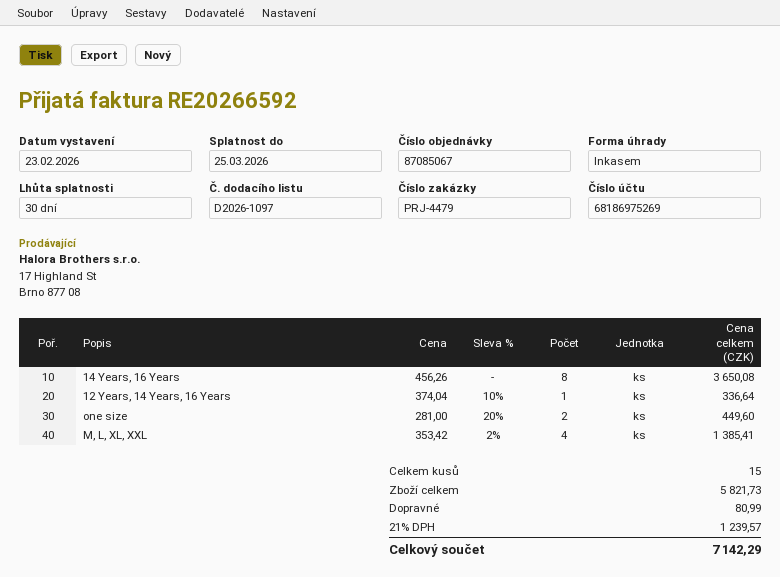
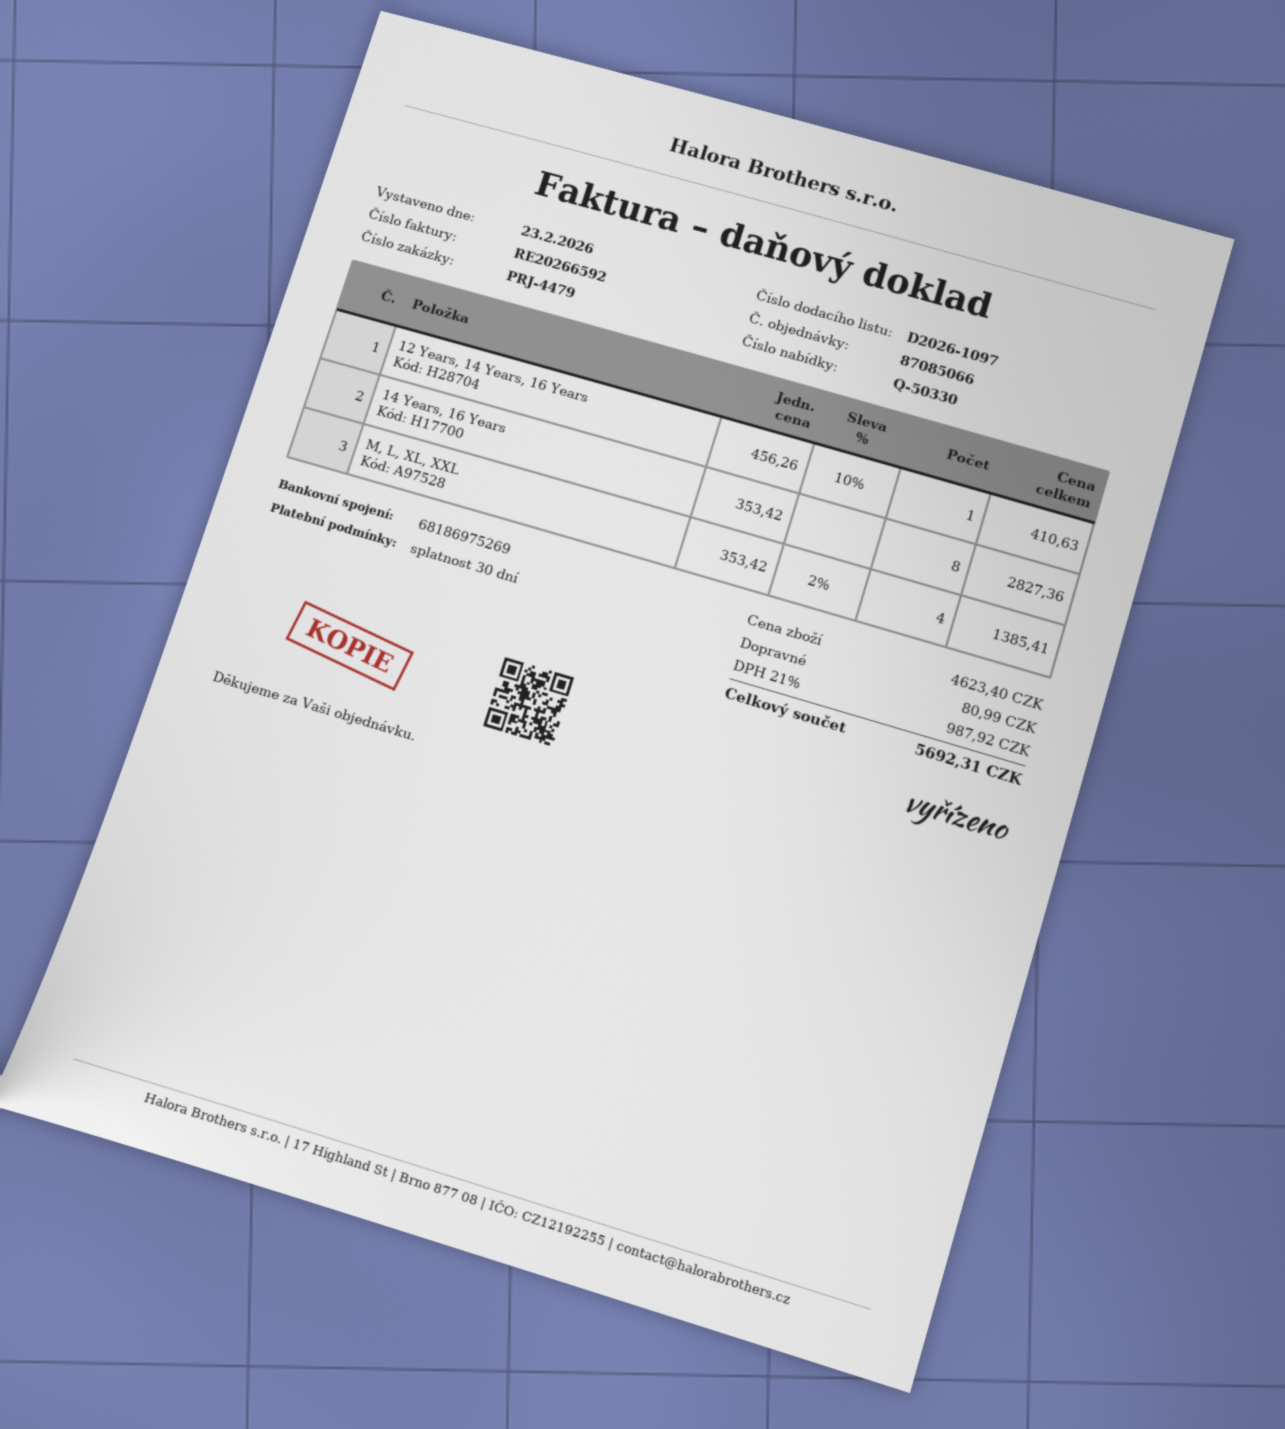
order number: 87085067 -> 87085066
14 Years, 16 Years: 8 x 456.26 = 3650.08 -> 8 x 353.42 = 2827.36
12 Years, 14 Years, 16 Years: 1 x 374.04 - 10% = 336.64 -> 1 x 456.26 - 10% = 410.63
one size: 2 x 281.00 - 20% = 449.60 -> none
subtotal: 5821.73 -> 4623.40
tax: 21% = 1239.57 -> 21% = 987.92
total: 7142.29 -> 5692.31

